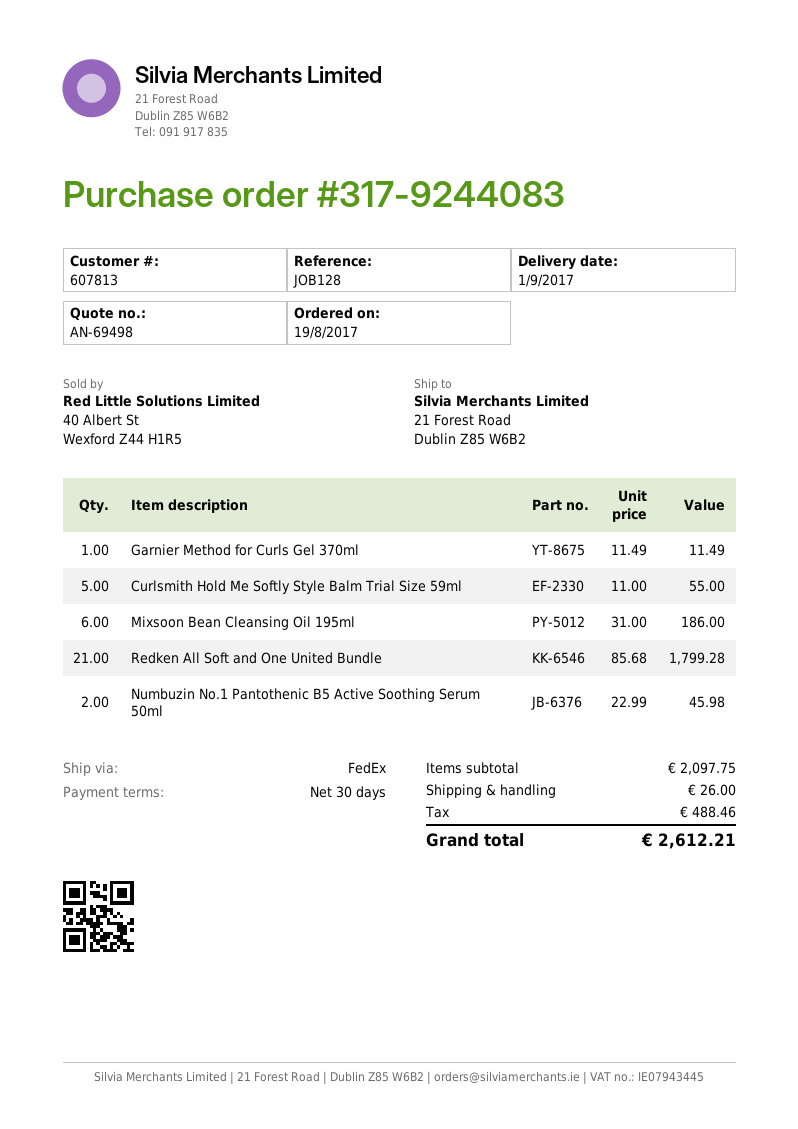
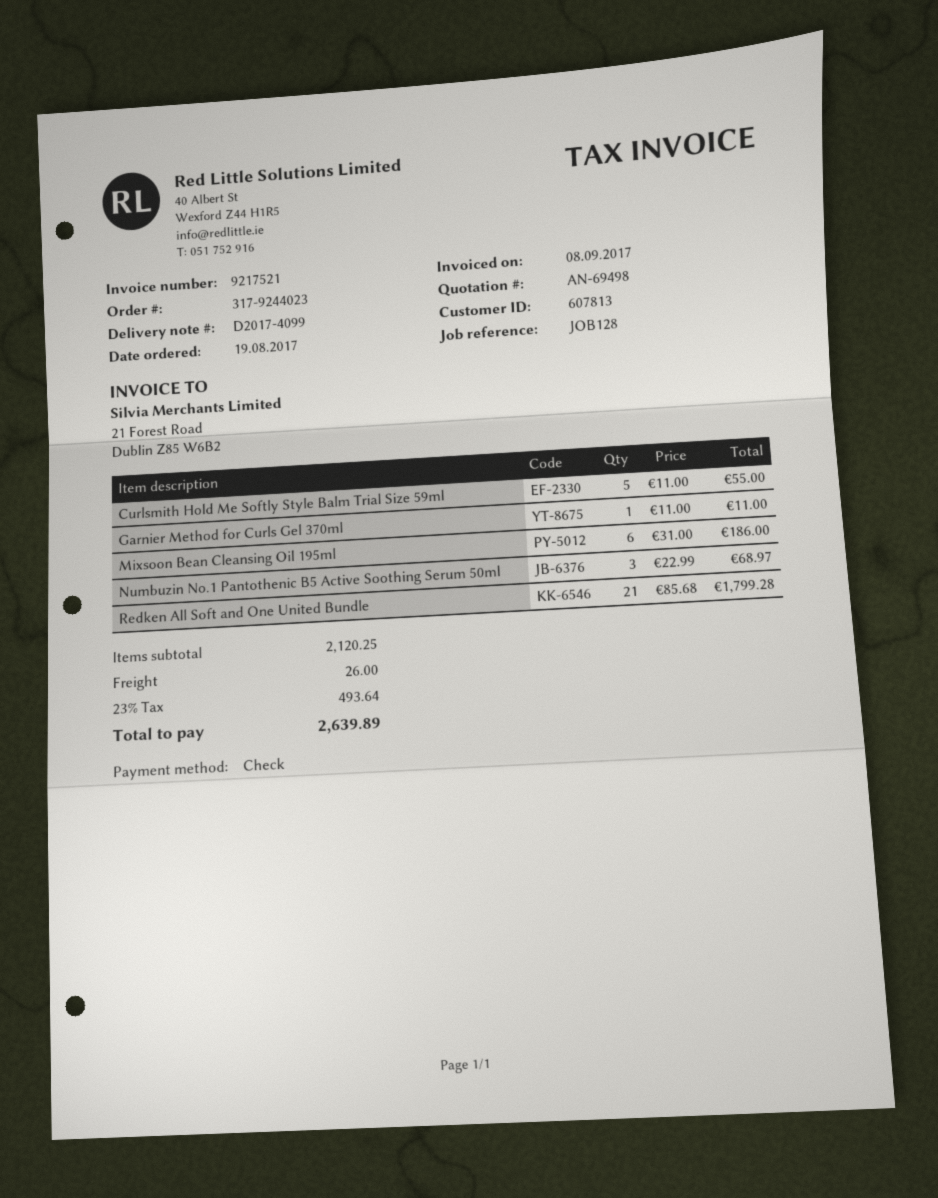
order number: 317-9244083 -> 317-9244023
Garnier Method for Curls Gel 370ml: 1 x 11.49 = 11.49 -> 1 x 11.00 = 11.00
Numbuzin No.1 Pantothenic B5 Active Soothing Serum 50ml: 2 x 22.99 = 45.98 -> 3 x 22.99 = 68.97
subtotal: 2097.75 -> 2120.25
tax: 488.46 -> 493.64
total: 2612.21 -> 2639.89

